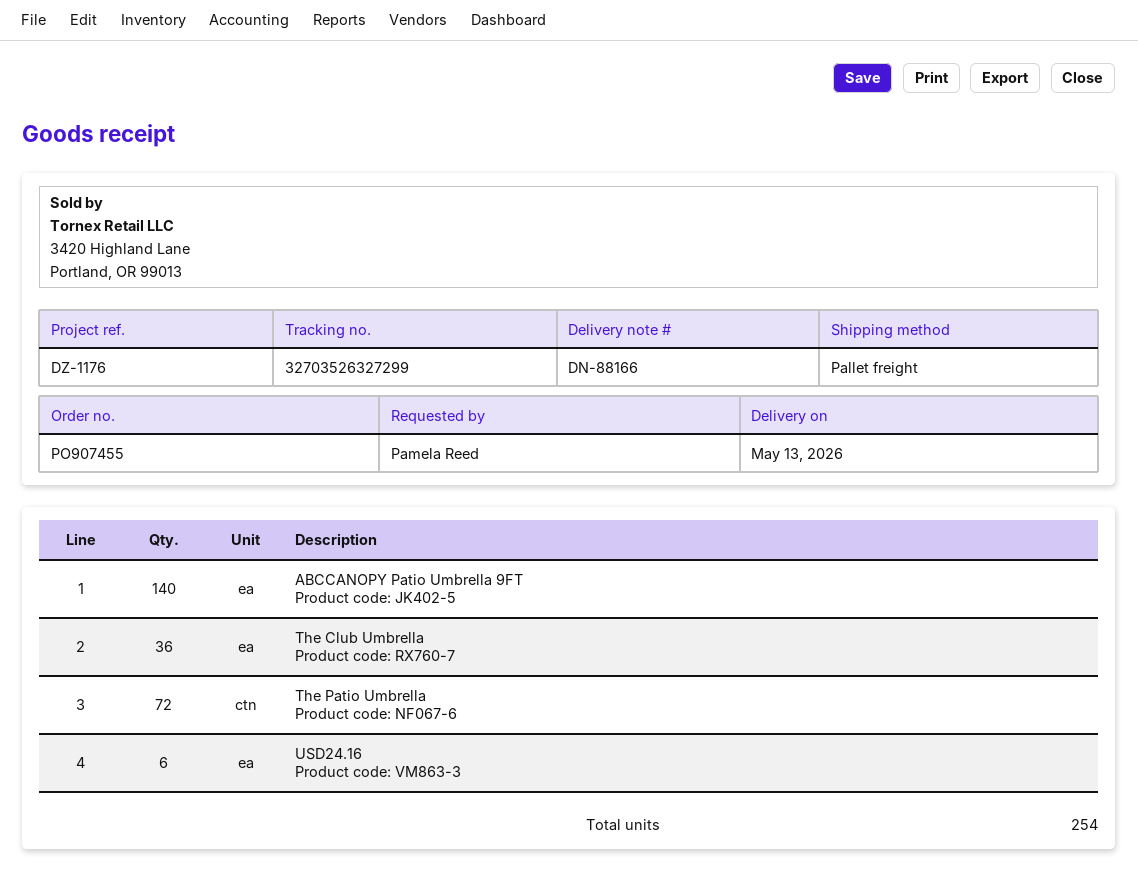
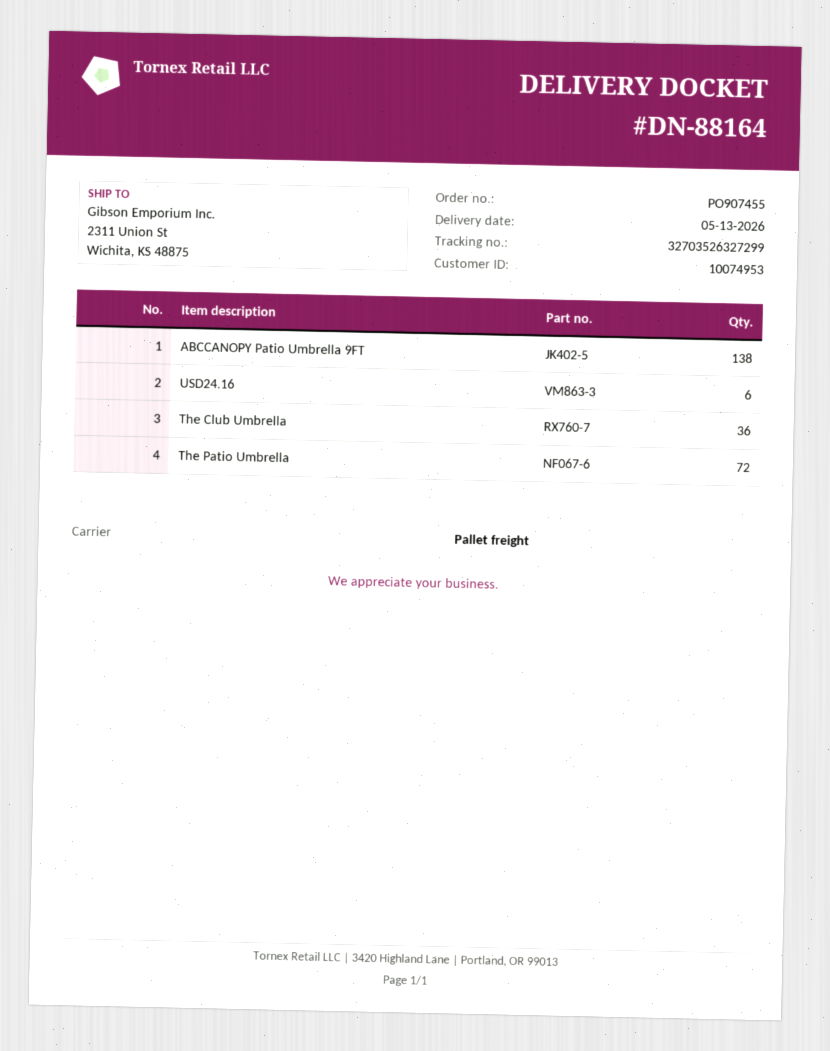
delivery note number: DN-88166 -> DN-88164
ABCCANOPY Patio Umbrella 9FT: 140 -> 138

